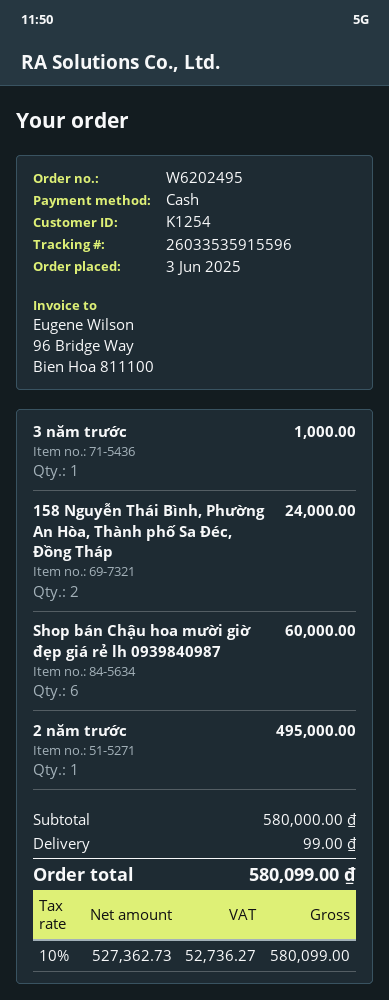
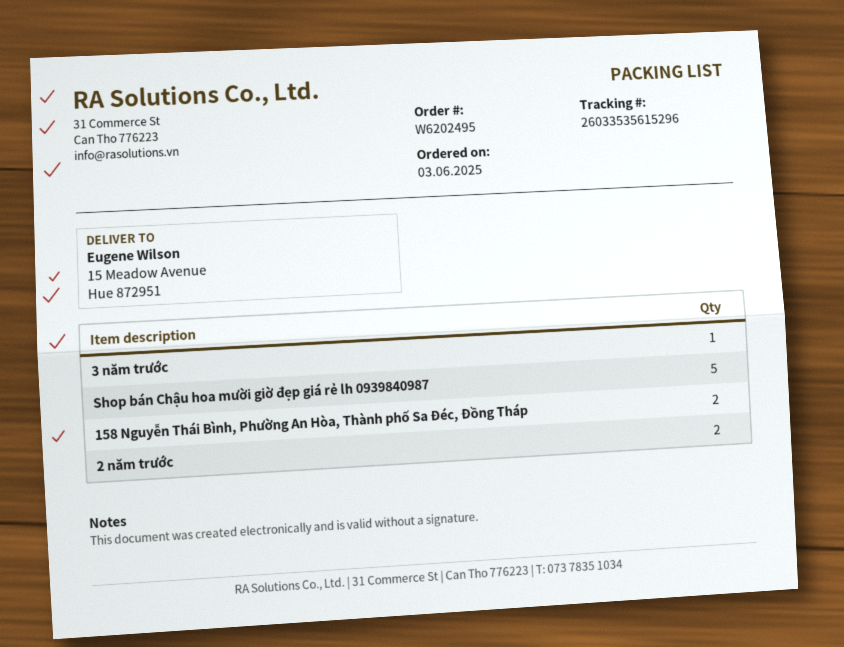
tracking number: 26033535915596 -> 26033535615296
Shop bán Chậu hoa mười giờ đẹp giá rẻ lh 0939840987: 6 -> 5
2 năm trước: 1 -> 2

